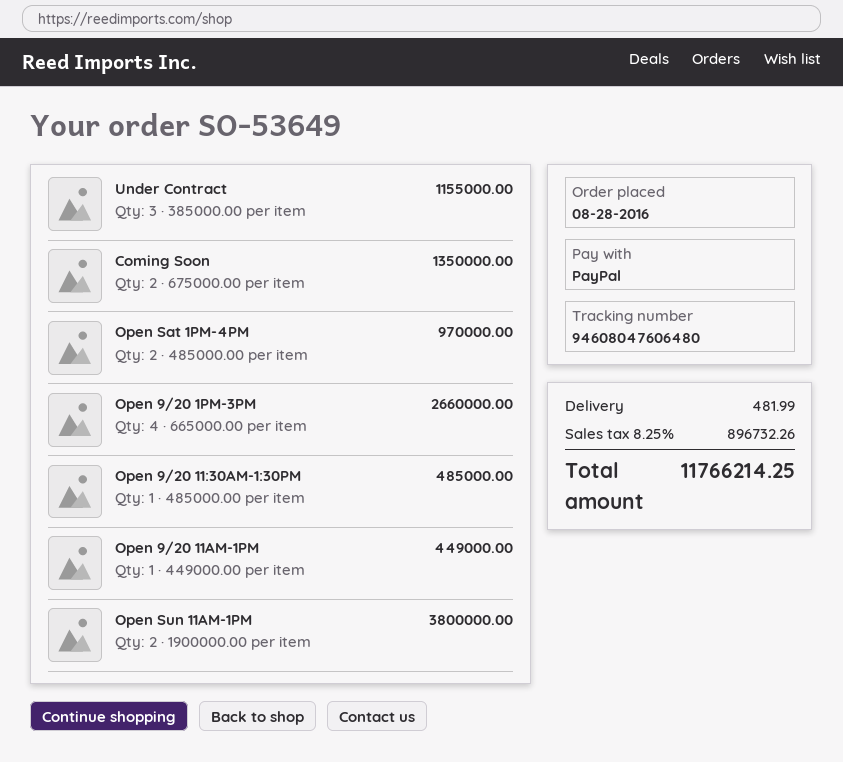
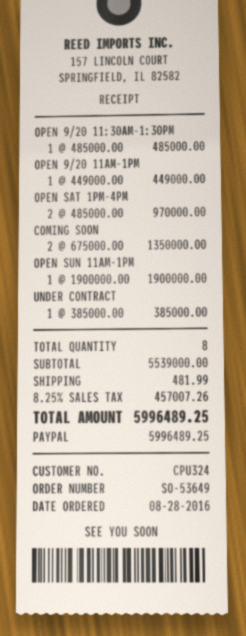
Under Contract: 3 x 385000.00 = 1155000.00 -> 1 x 385000.00 = 385000.00
Open 9/20 1PM-3PM: 4 x 665000.00 = 2660000.00 -> none
Open Sun 11AM-1PM: 2 x 1900000.00 = 3800000.00 -> 1 x 1900000.00 = 1900000.00
tax: 8.25% = 896732.26 -> 8.25% = 457007.26
total: 11766214.25 -> 5996489.25

